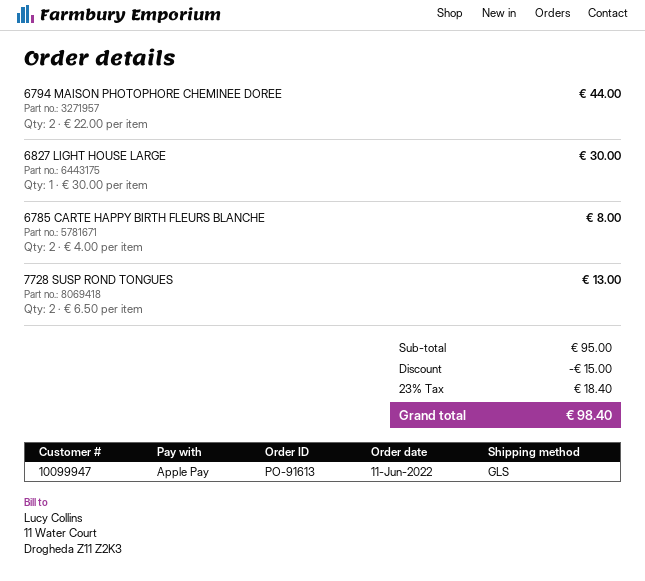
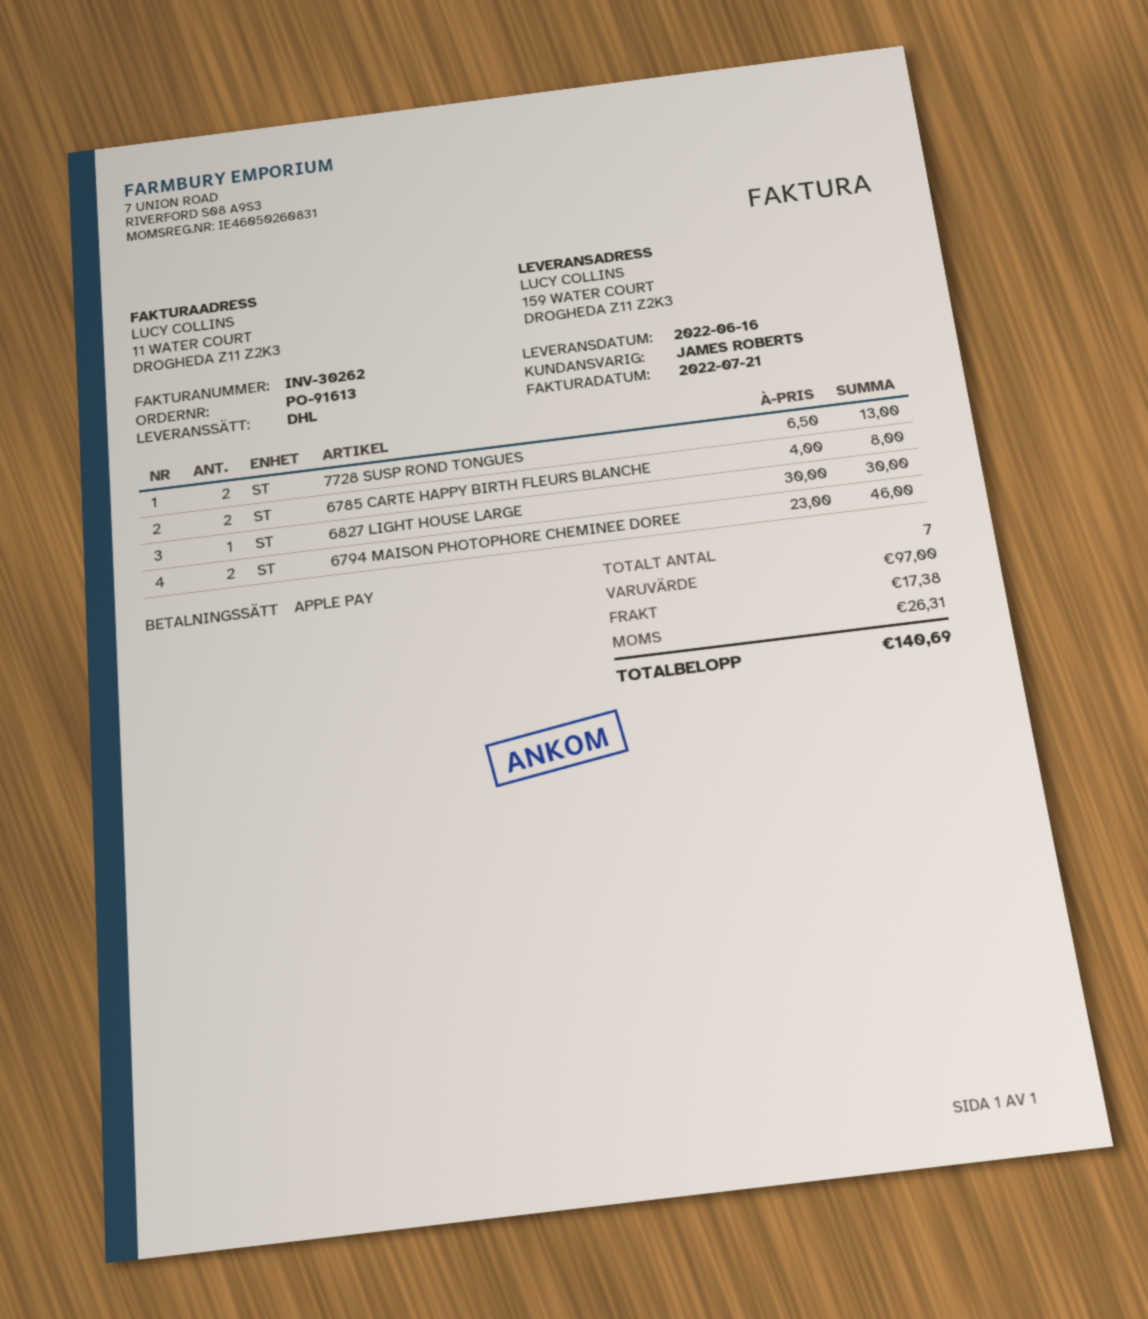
shipping method: GLS -> DHL
6794 MAISON PHOTOPHORE CHEMINEE DOREE: 2 x 22.00 = 44.00 -> 2 x 23.00 = 46.00
subtotal: 95.00 -> 97.00
discount: 15.00 -> none
shipping: none -> 17.38
tax: 18.40 -> 26.31
total: 98.40 -> 140.69

